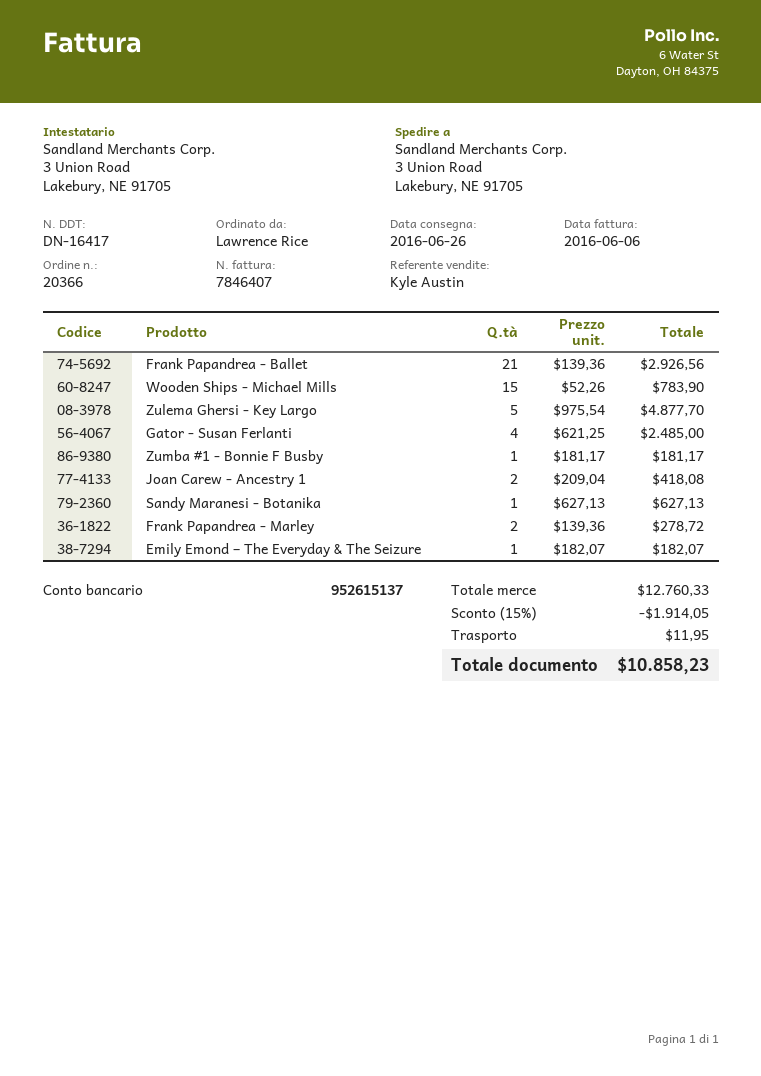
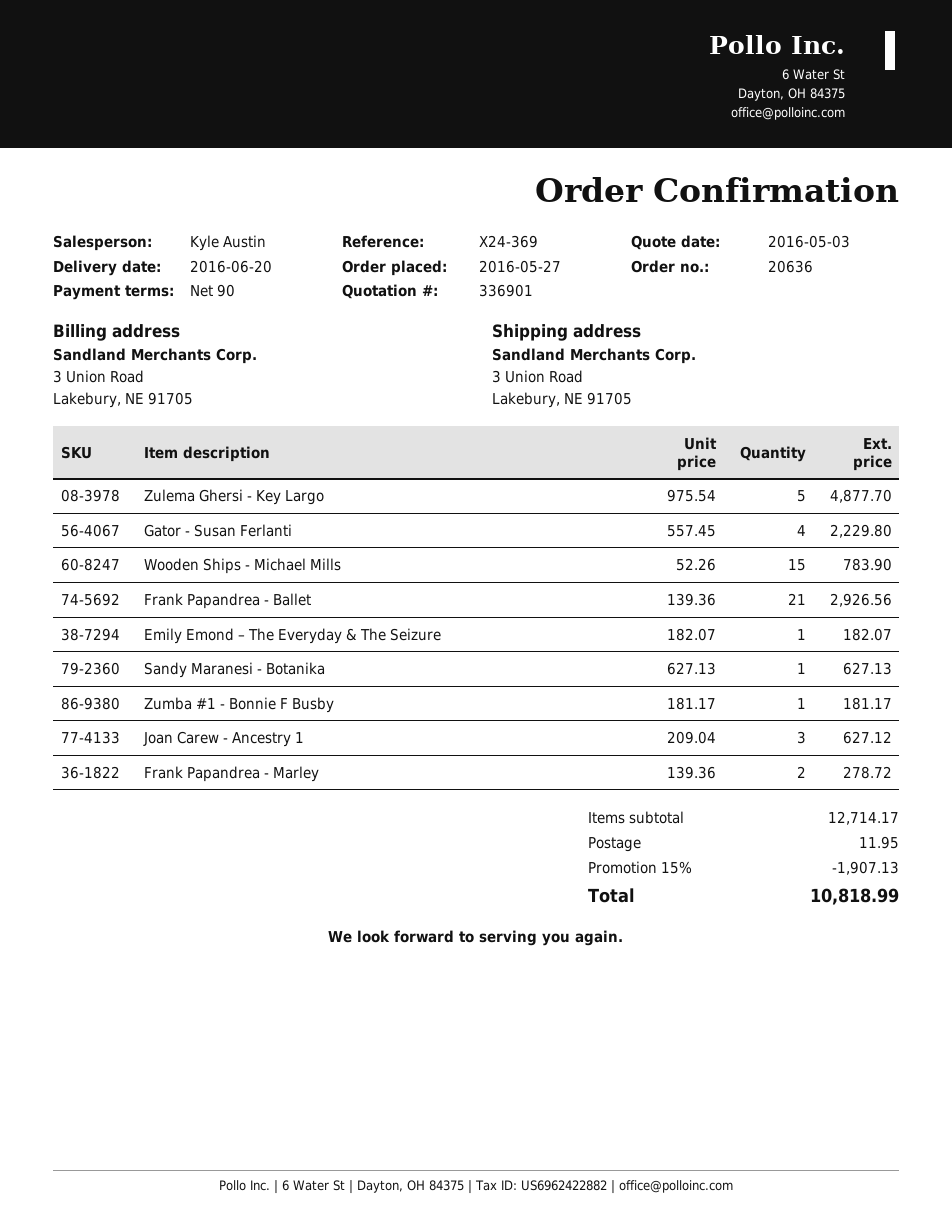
order number: 20366 -> 20636
delivery date: 2016-06-26 -> 2016-06-20
Gator - Susan Ferlanti: 4 x 621.25 = 2485.00 -> 4 x 557.45 = 2229.80
Joan Carew - Ancestry 1: 2 x 209.04 = 418.08 -> 3 x 209.04 = 627.12
subtotal: 12760.33 -> 12714.17
discount: 15% = 1914.05 -> 15% = 1907.13
total: 10858.23 -> 10818.99

